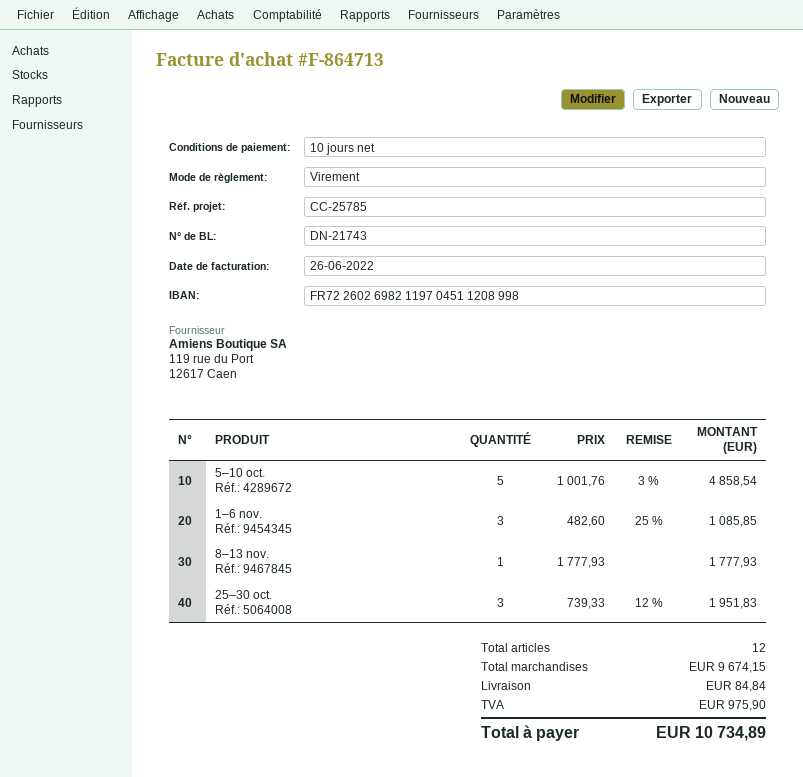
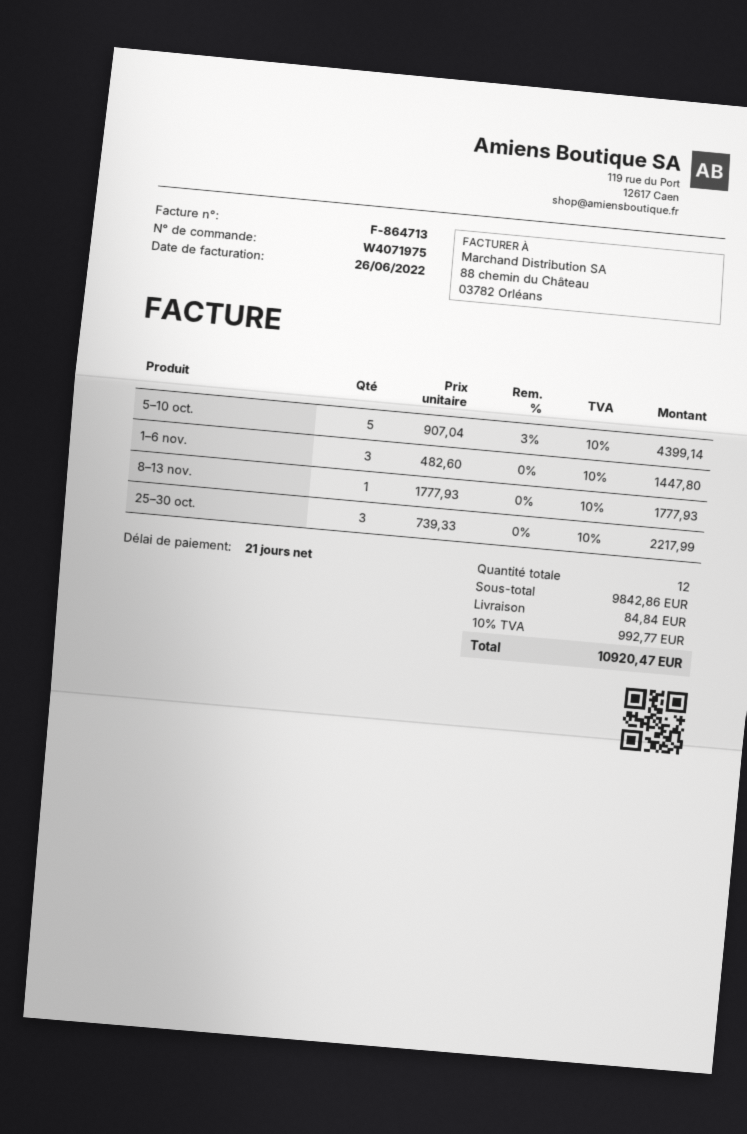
payment terms: 10 days -> 21 days
5–10 oct.: 5 x 1001.76 - 3% = 4858.54 -> 5 x 907.04 - 3% = 4399.14
1–6 nov.: 3 x 482.60 - 25% = 1085.85 -> 3 x 482.60 = 1447.80
25–30 oct.: 3 x 739.33 - 12% = 1951.83 -> 3 x 739.33 = 2217.99
subtotal: 9674.15 -> 9842.86
tax: 975.90 -> 992.77
total: 10734.89 -> 10920.47

